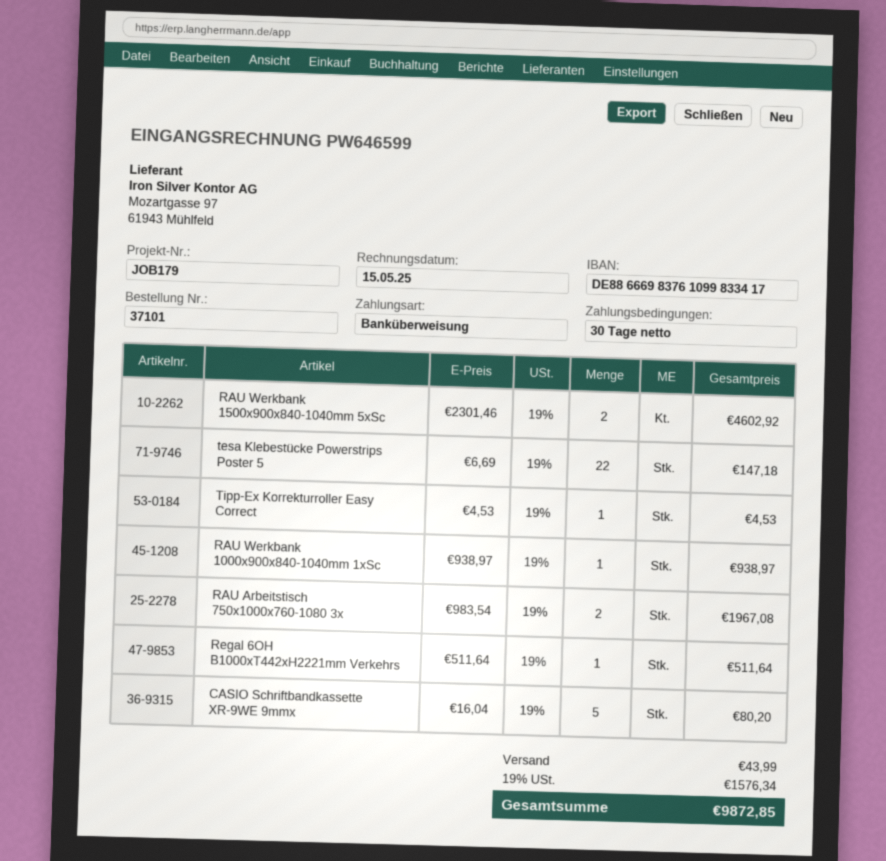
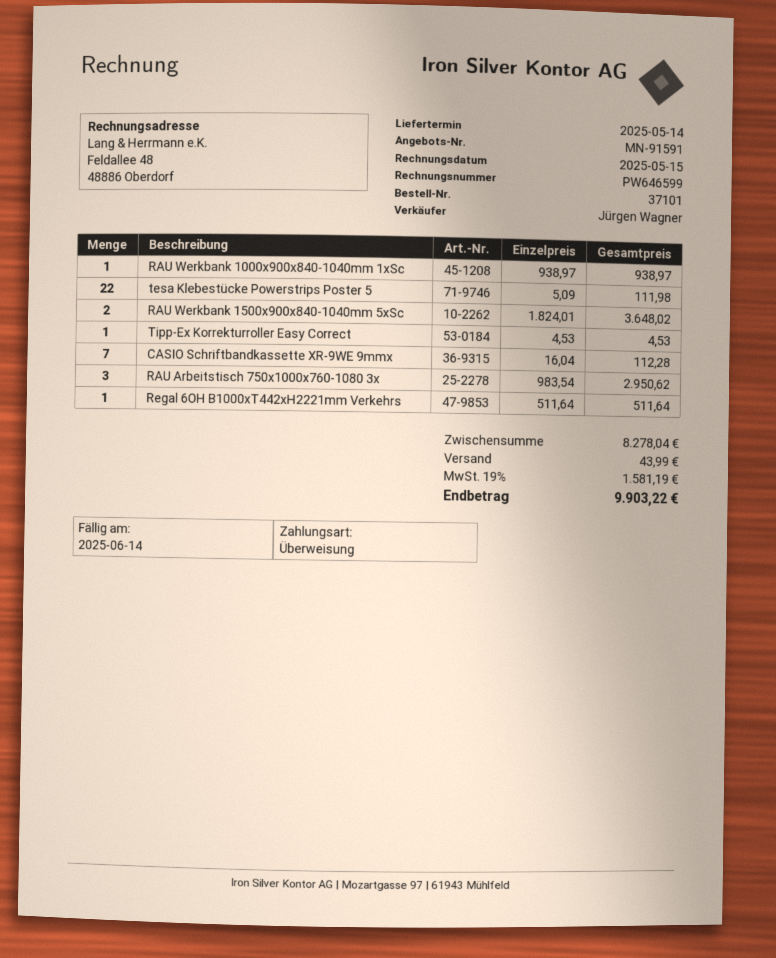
RAU Werkbank 1500x900x840-1040mm 5xSc: 2 x 2301.46 = 4602.92 -> 2 x 1824.01 = 3648.02
tesa Klebestücke Powerstrips Poster 5: 22 x 6.69 = 147.18 -> 22 x 5.09 = 111.98
RAU Arbeitstisch 750x1000x760-1080 3x: 2 x 983.54 = 1967.08 -> 3 x 983.54 = 2950.62
CASIO Schriftbandkassette XR-9WE 9mmx: 5 x 16.04 = 80.20 -> 7 x 16.04 = 112.28
tax: 19% = 1576.34 -> 19% = 1581.19
total: 9872.85 -> 9903.22

